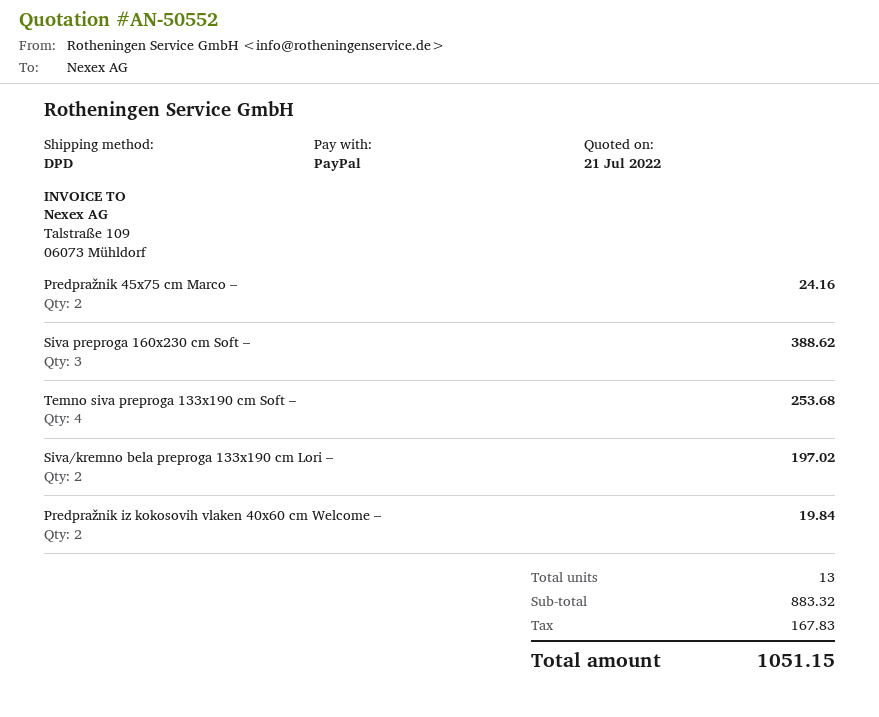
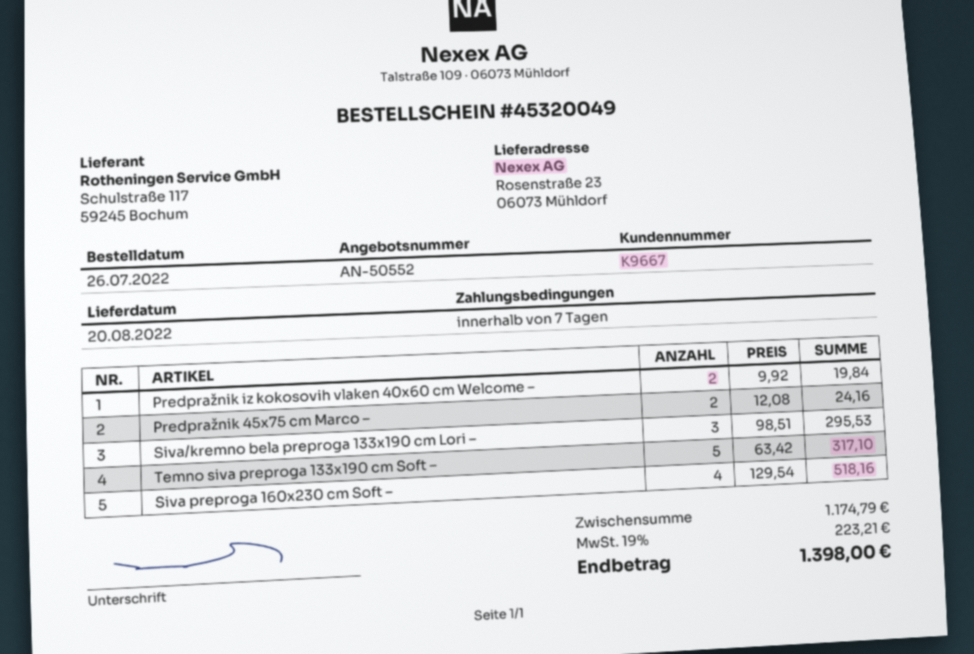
Siva preproga 160x230 cm Soft –: 3 for 388.62 -> 4 for 518.16
Temno siva preproga 133x190 cm Soft –: 4 for 253.68 -> 5 for 317.10
Siva/kremno bela preproga 133x190 cm Lori –: 2 for 197.02 -> 3 for 295.53
subtotal: 883.32 -> 1174.79
tax: 167.83 -> 223.21
total: 1051.15 -> 1398.00

